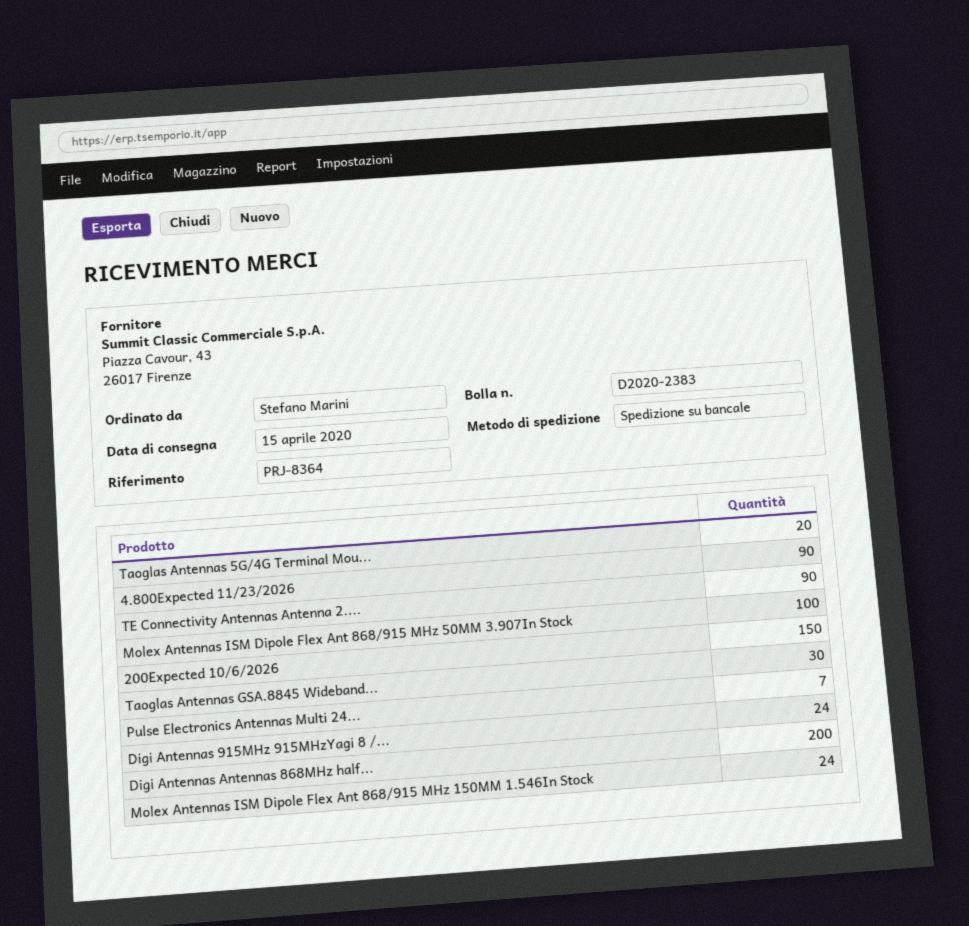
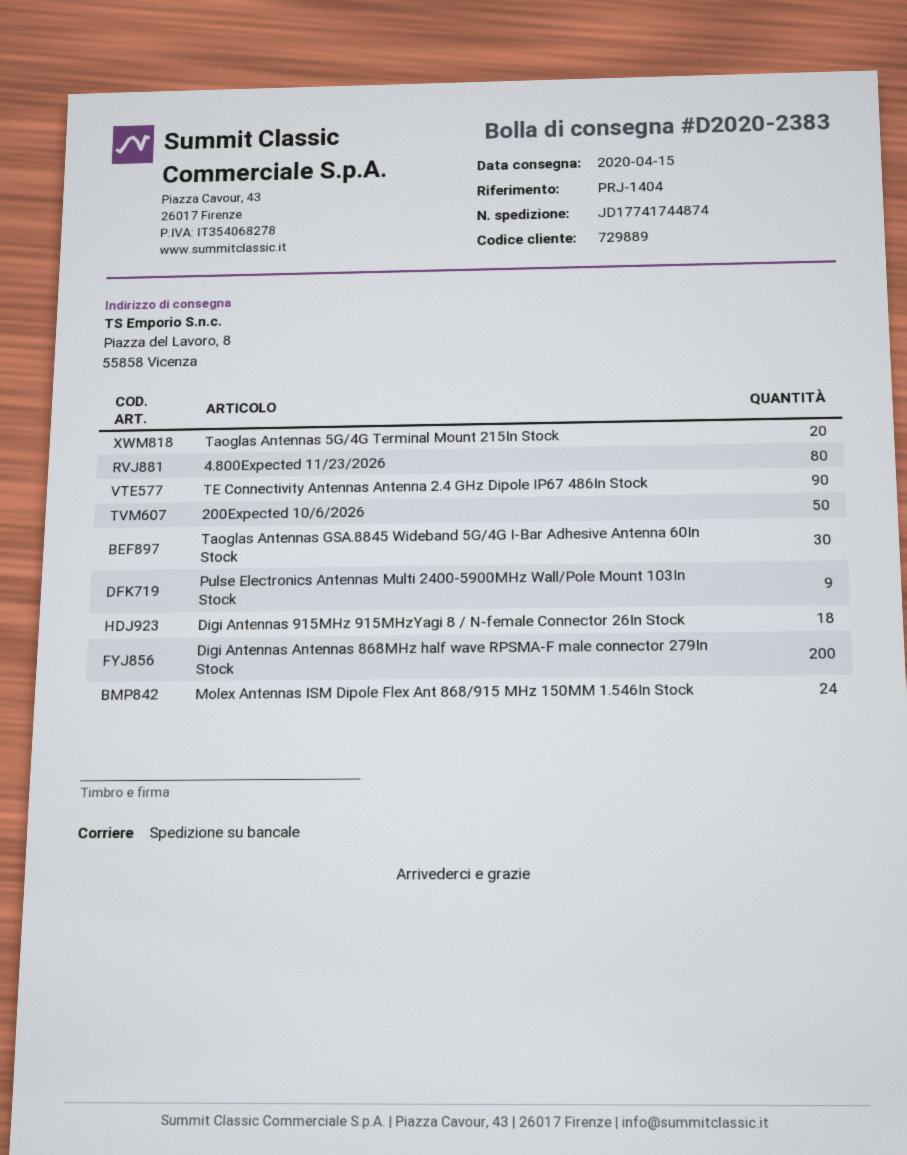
reference: PRJ-8364 -> PRJ-1404
4.800Expected 11/23/2026: 90 -> 80
Molex Antennas ISM Dipole Flex Ant 868/915 MHz 50MM 3.907In Stock: 100 -> none
200Expected 10/6/2026: 150 -> 50
Pulse Electronics Antennas Multi 24...: 7 -> 9
Digi Antennas 915MHz 915MHzYagi 8 /...: 24 -> 18

